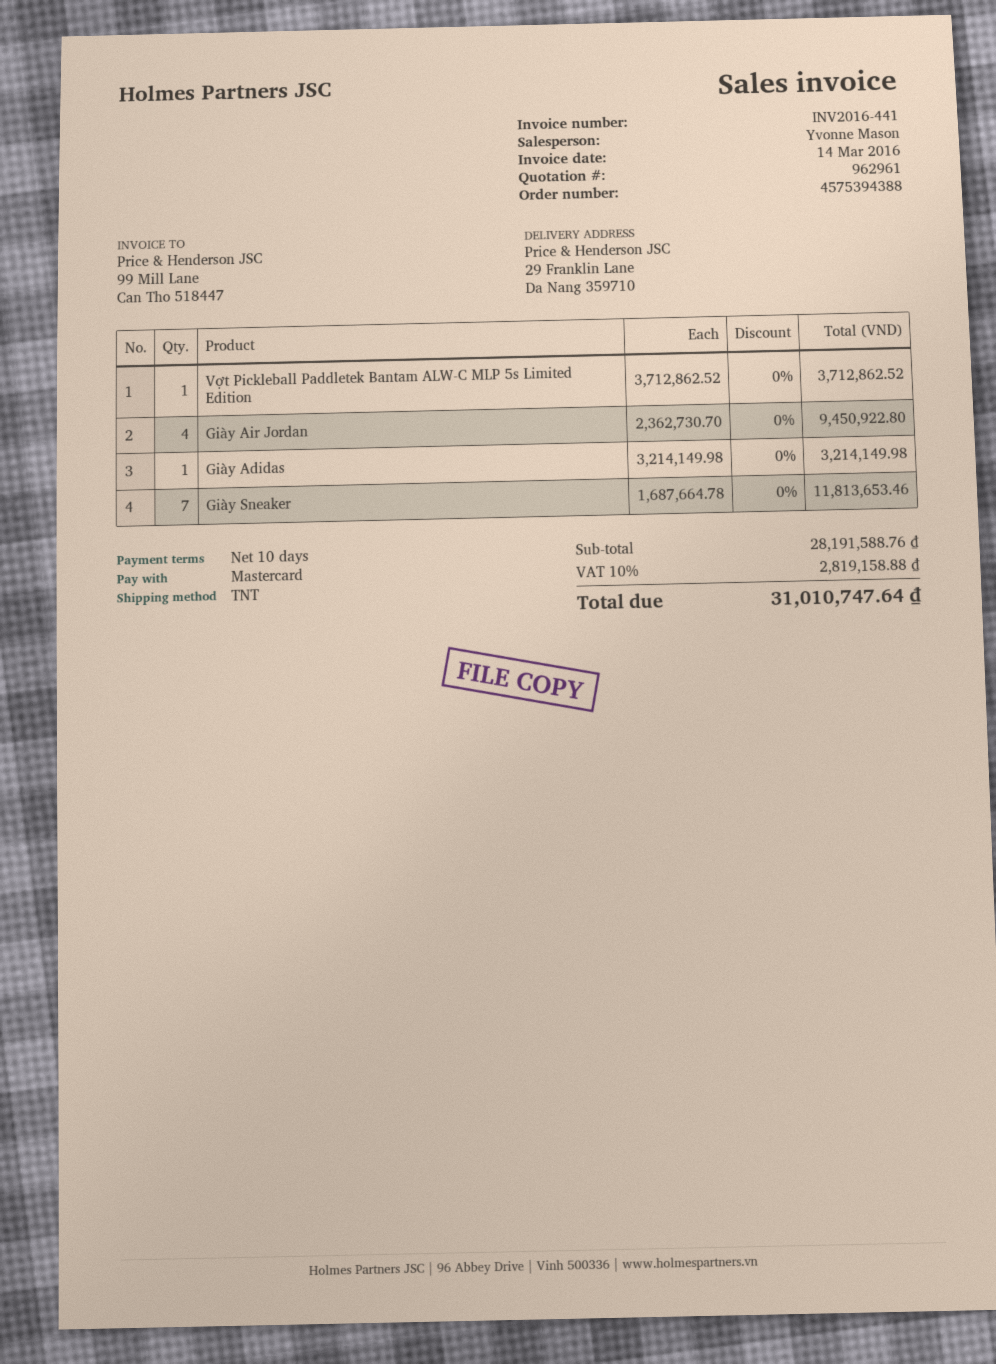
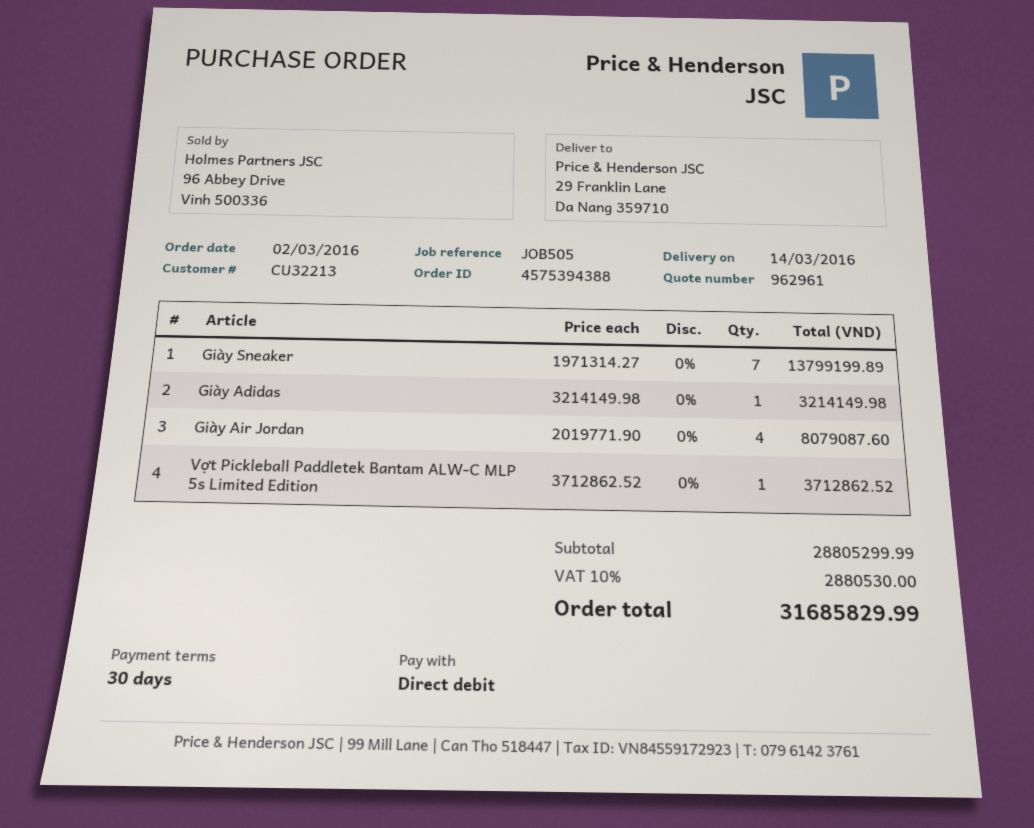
payment terms: 10 days -> 30 days
payment method: Mastercard -> direct debit
Giày Air Jordan: 4 x 2362730.70 = 9450922.80 -> 4 x 2019771.90 = 8079087.60
Giày Sneaker: 7 x 1687664.78 = 11813653.46 -> 7 x 1971314.27 = 13799199.89
subtotal: 28191588.76 -> 28805299.99
tax: 10% = 2819158.88 -> 10% = 2880530.00
total: 31010747.64 -> 31685829.99

